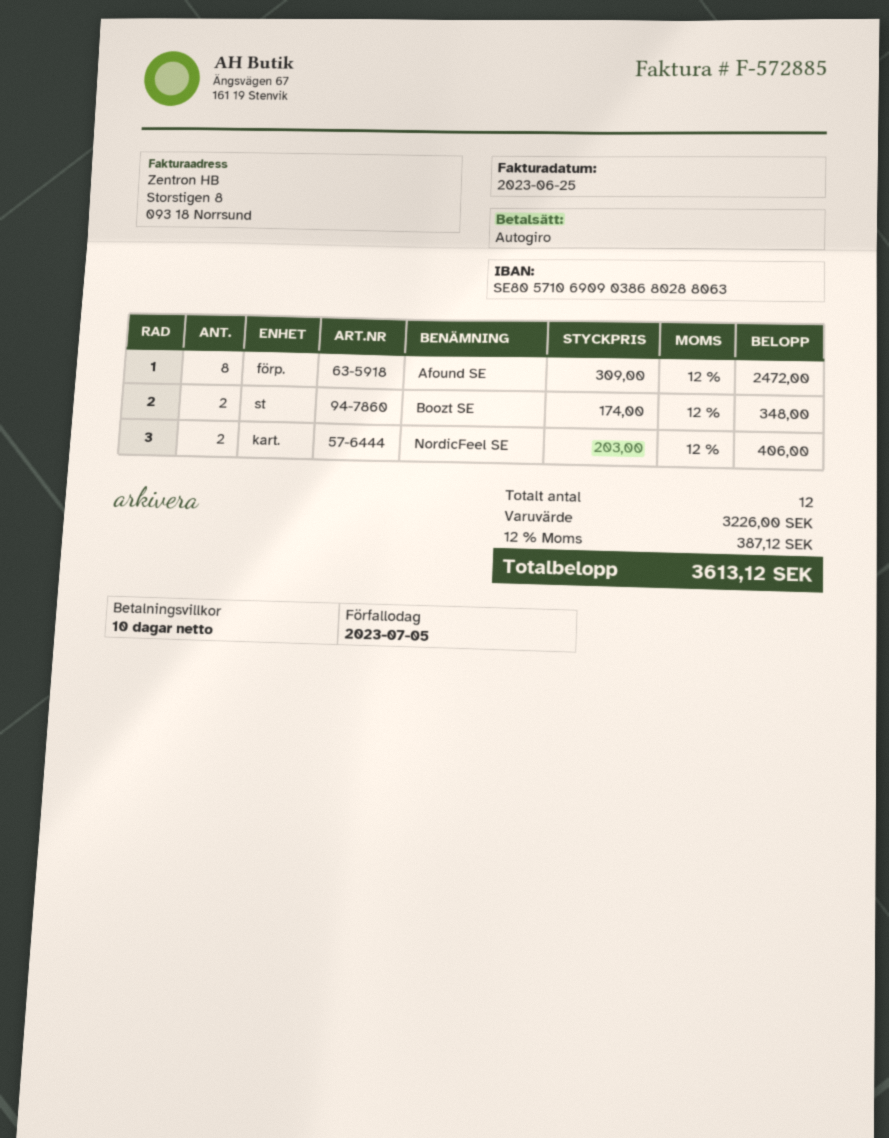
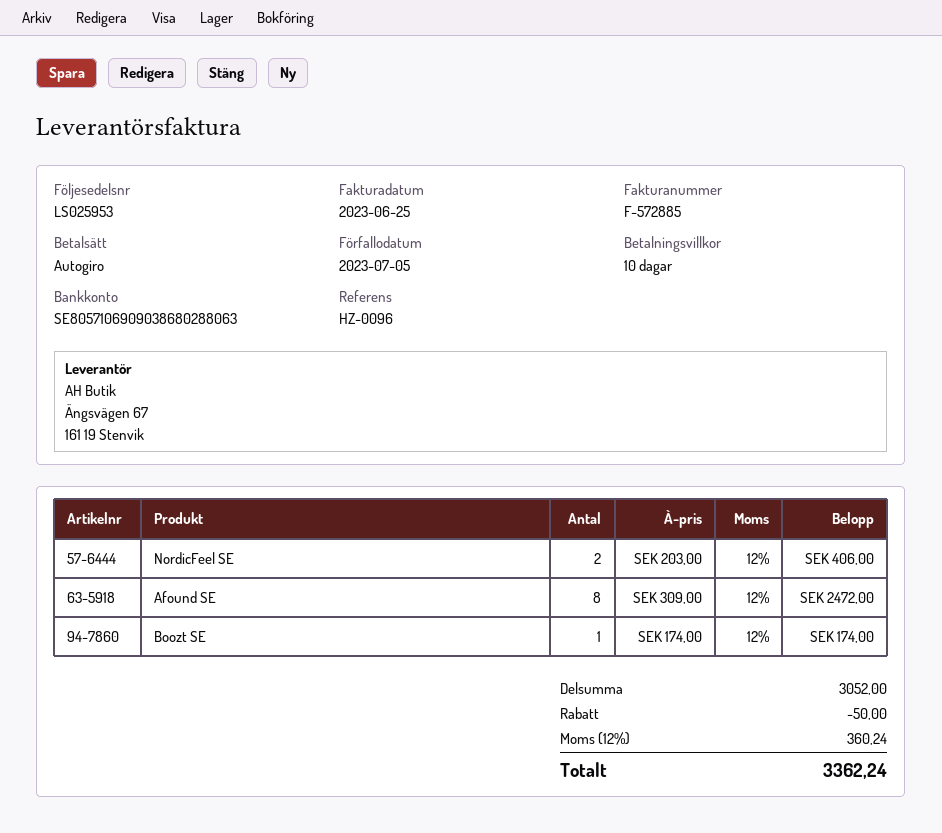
Boozt SE: 2 x 174.00 = 348.00 -> 1 x 174.00 = 174.00
subtotal: 3226.00 -> 3052.00
discount: none -> 50.00
tax: 12% = 387.12 -> 12% = 360.24
total: 3613.12 -> 3362.24

